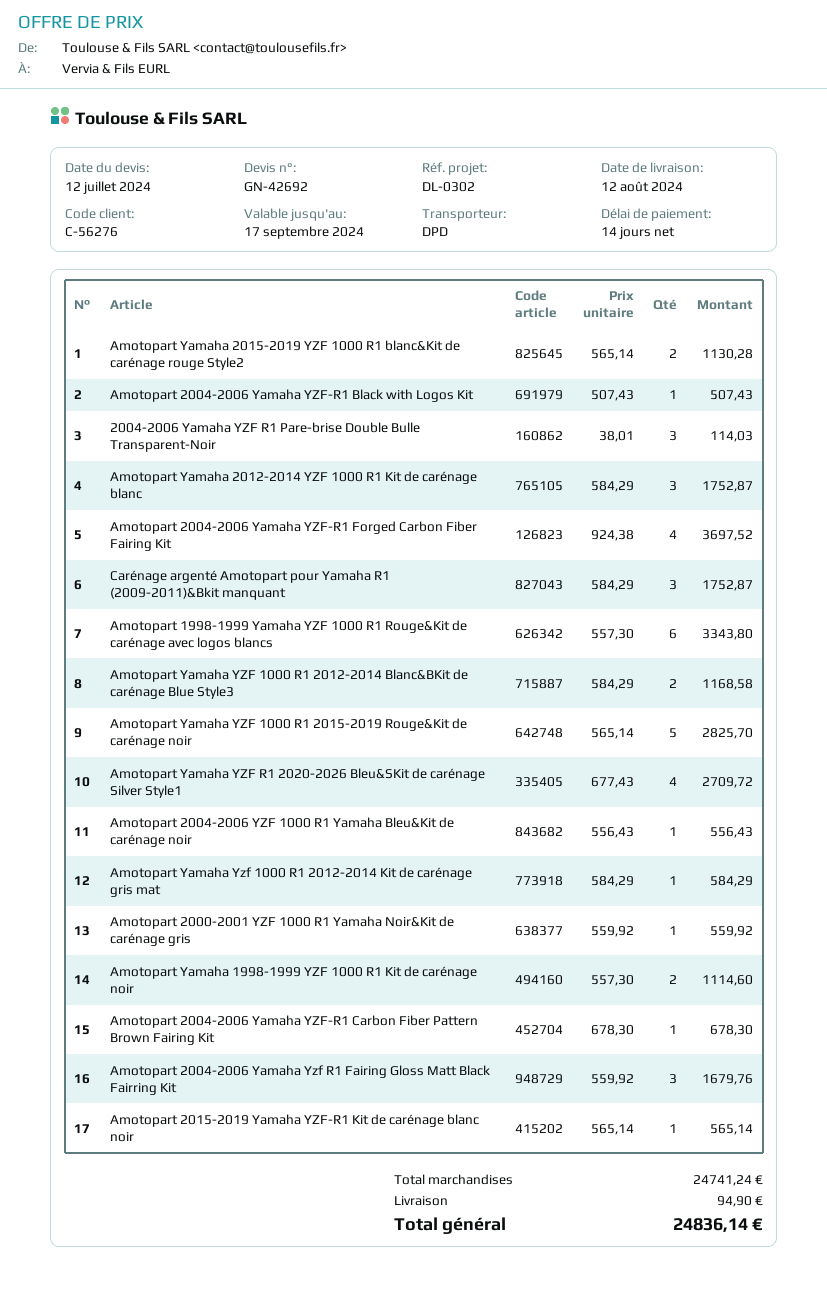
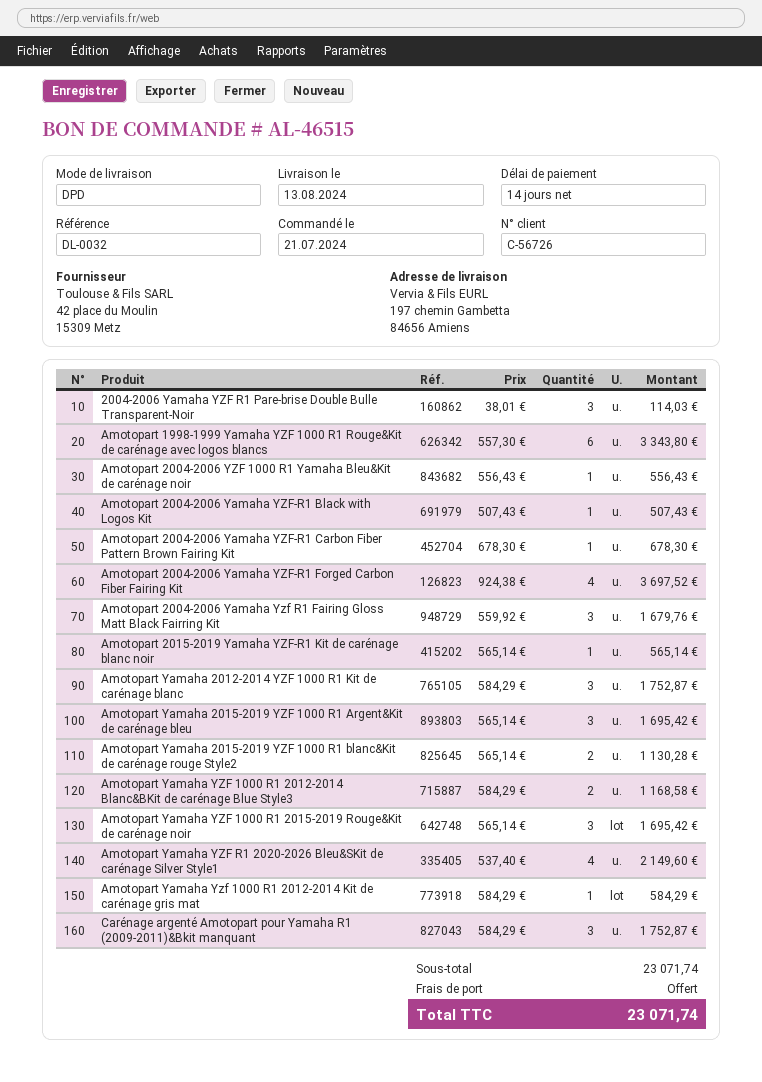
delivery date: 2024-08-12 -> 2024-08-13
customer number: C-56276 -> C-56726
reference: DL-0302 -> DL-0032
Amotopart Yamaha YZF 1000 R1 2015-2019 Rouge&Kit de carénage noir: 5 x 565.14 = 2825.70 -> 3 x 565.14 = 1695.42
Amotopart Yamaha YZF R1 2020-2026 Bleu&SKit de carénage Silver Style1: 4 x 677.43 = 2709.72 -> 4 x 537.40 = 2149.60
Amotopart 2000-2001 YZF 1000 R1 Yamaha Noir&Kit de carénage gris: 1 x 559.92 = 559.92 -> none
Amotopart Yamaha 1998-1999 YZF 1000 R1 Kit de carénage noir: 2 x 557.30 = 1114.60 -> none
Amotopart Yamaha 2015-2019 YZF 1000 R1 Argent&Kit de carénage bleu: none -> 3 x 565.14 = 1695.42
subtotal: 24741.24 -> 23071.74
shipping: 94.90 -> 0.00
total: 24836.14 -> 23071.74

